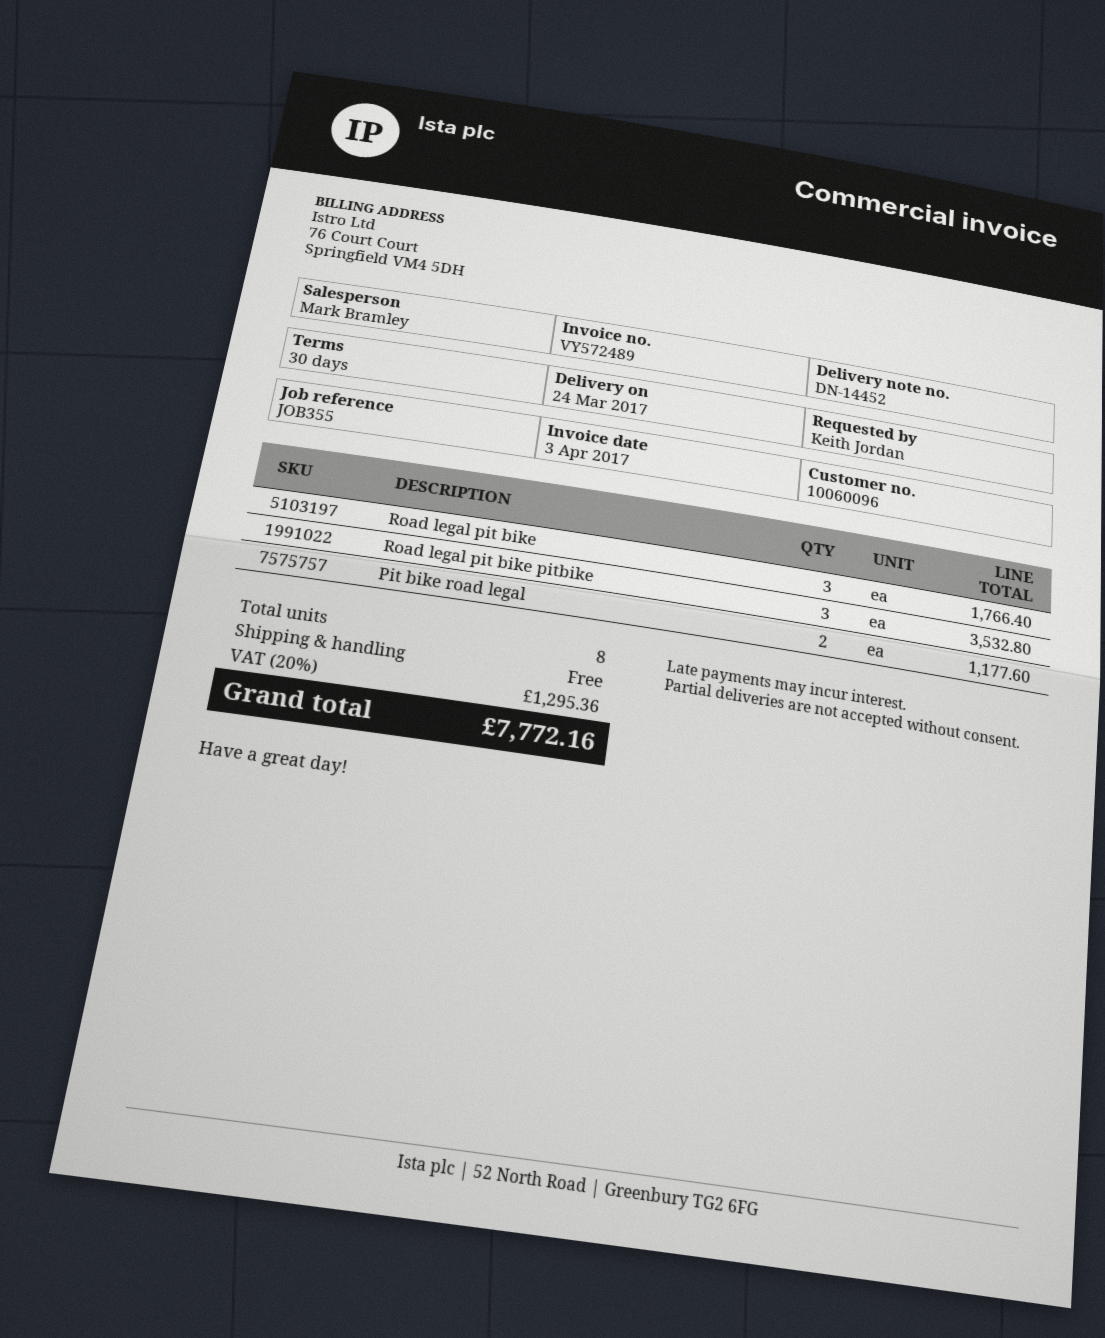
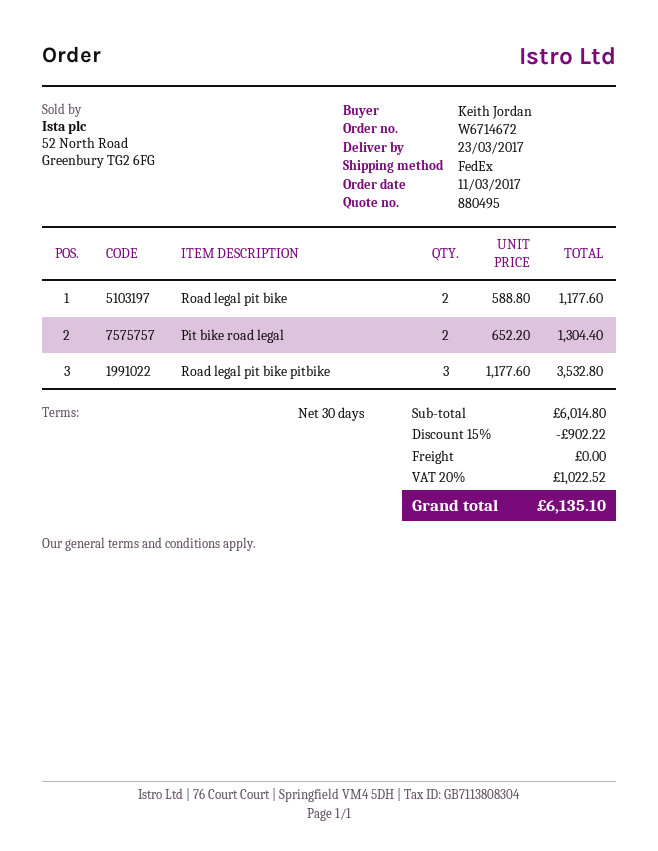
delivery date: 2017-03-24 -> 2017-03-23
Road legal pit bike: 3 for 1766.40 -> 2 for 1177.60
Pit bike road legal: 2 for 1177.60 -> 2 for 1304.40
discount: none -> 15% = 902.22
tax: 20% = 1295.36 -> 20% = 1022.52
total: 7772.16 -> 6135.10

